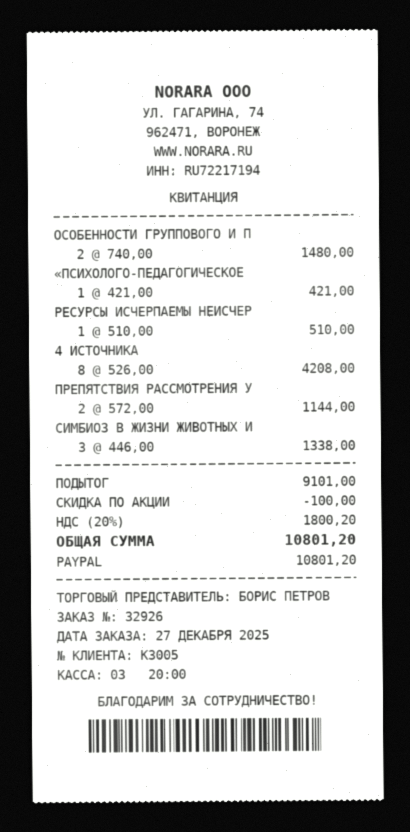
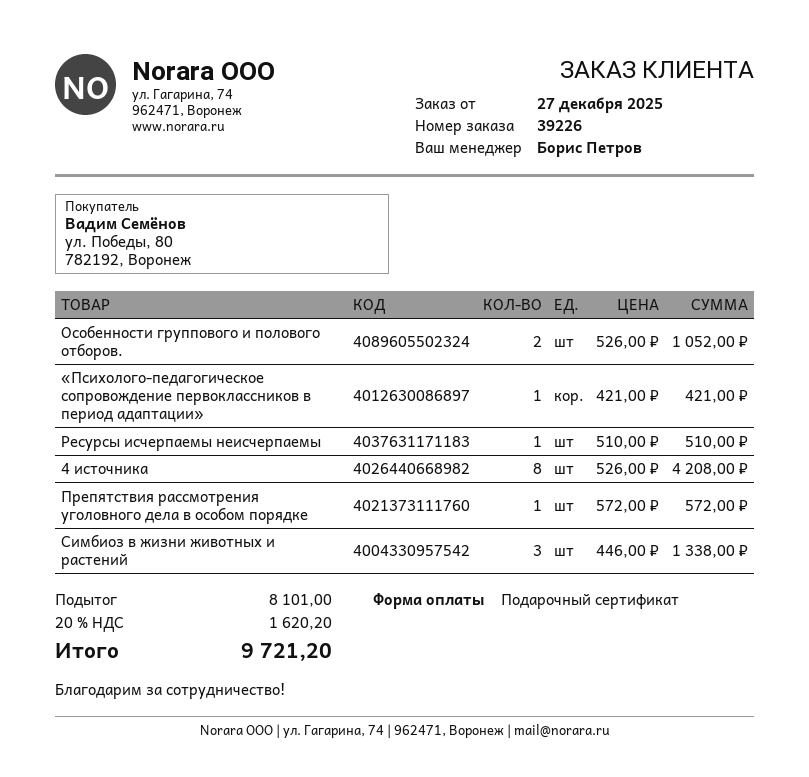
order number: 32926 -> 39226
payment method: PayPal -> gift card
ОСОБЕННОСТИ ГРУППОВОГО И П: 2 x 740.00 = 1480.00 -> 2 x 526.00 = 1052.00
ПРЕПЯТСТВИЯ РАССМОТРЕНИЯ У: 2 x 572.00 = 1144.00 -> 1 x 572.00 = 572.00
subtotal: 9101.00 -> 8101.00
discount: 100.00 -> none
tax: 20% = 1800.20 -> 20% = 1620.20
total: 10801.20 -> 9721.20

